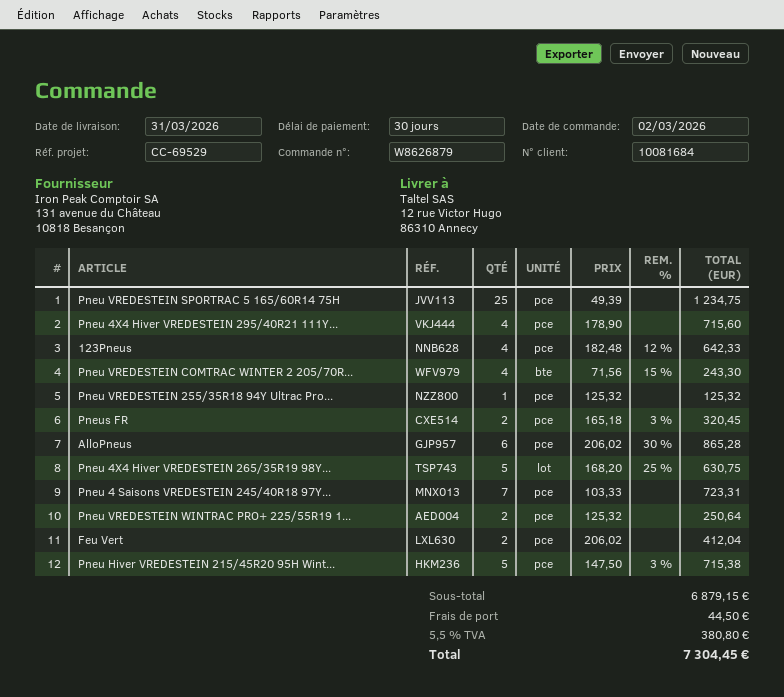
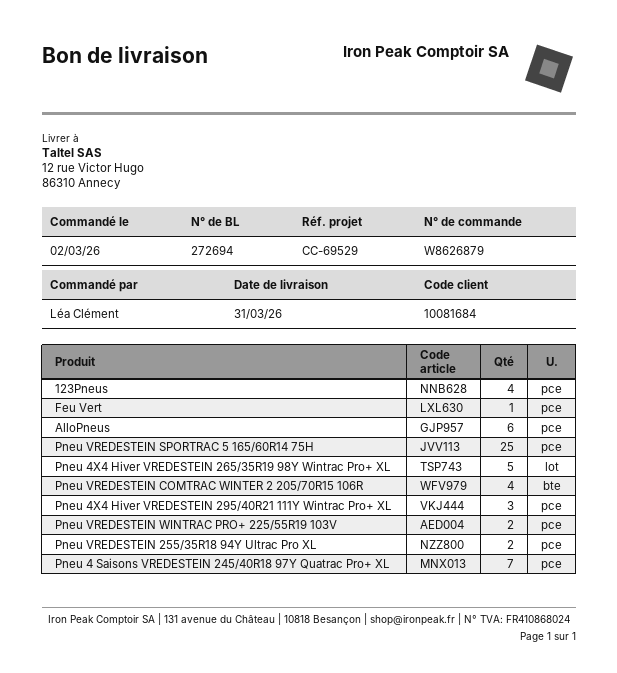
Pneu 4X4 Hiver VREDESTEIN 295/40R21 111Y...: 4 -> 3
Pneu VREDESTEIN 255/35R18 94Y Ultrac Pro...: 1 -> 2
Pneus FR: 2 -> none
Feu Vert: 2 -> 1
Pneu Hiver VREDESTEIN 215/45R20 95H Wint...: 5 -> none

